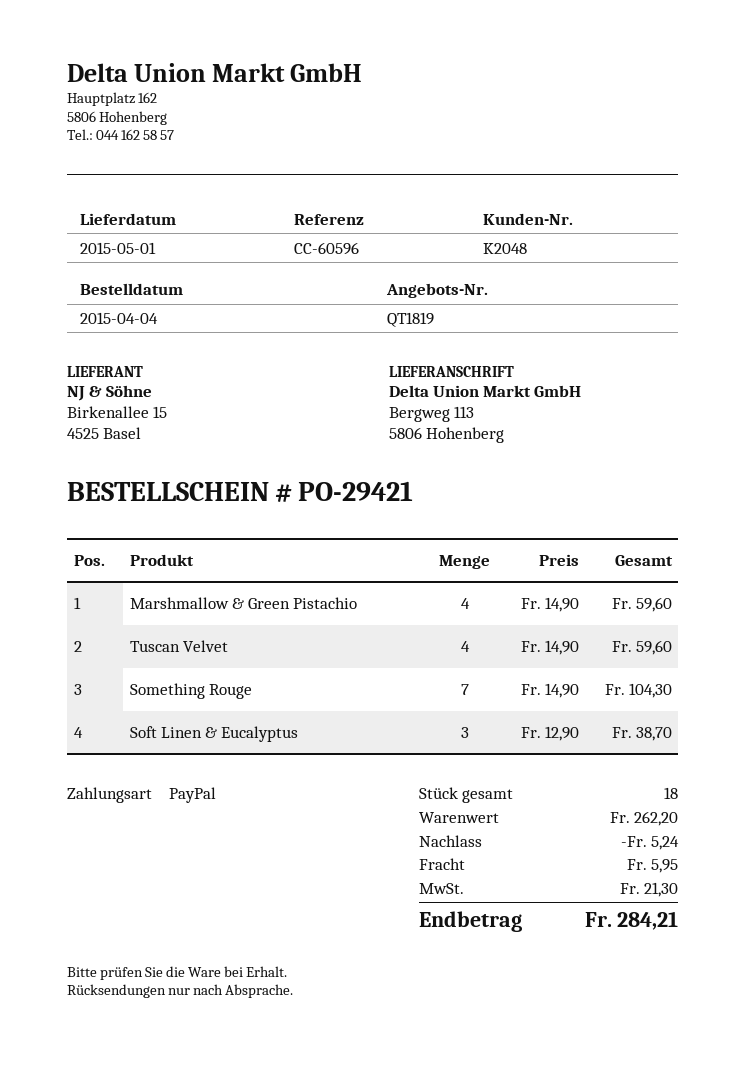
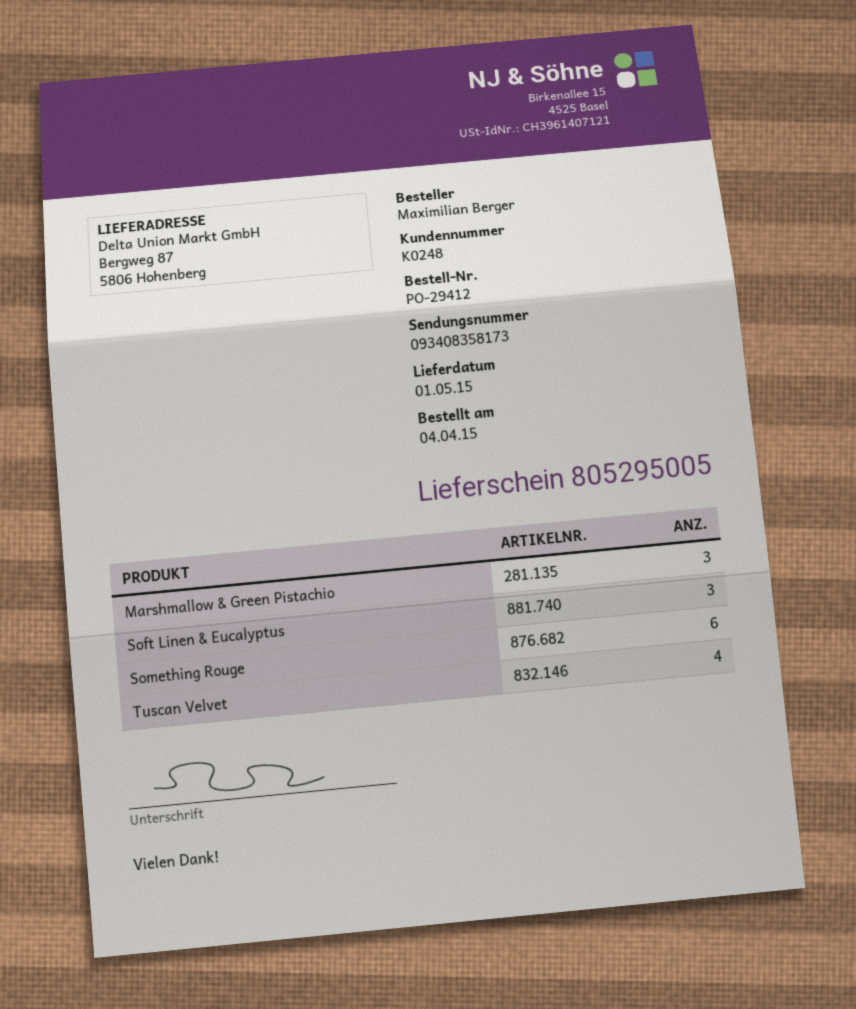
order number: PO-29421 -> PO-29412
customer number: K2048 -> K0248
ship to: Bergweg 113, 5806 Hohenberg -> Bergweg 87, 5806 Hohenberg
Marshmallow & Green Pistachio: 4 -> 3
Something Rouge: 7 -> 6

